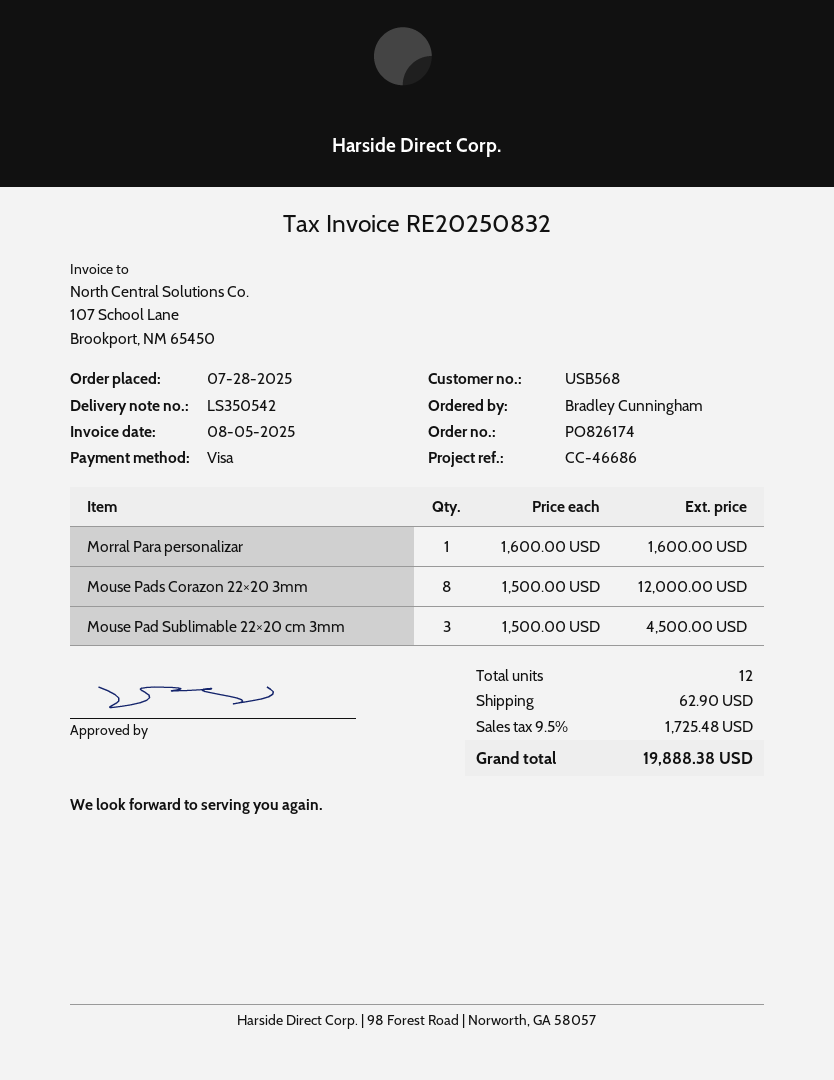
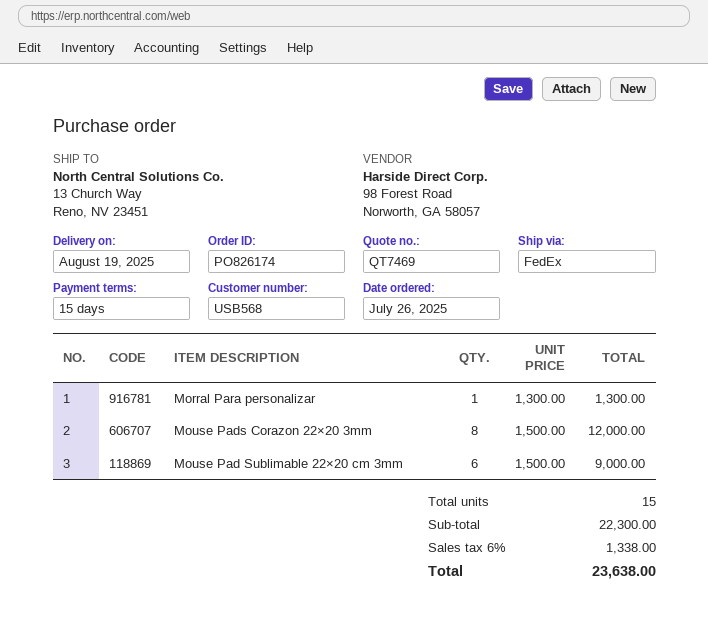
order date: 2025-07-28 -> 2025-07-26
Morral Para personalizar: 1 x 1600.00 = 1600.00 -> 1 x 1300.00 = 1300.00
Mouse Pad Sublimable 22×20 cm 3mm: 3 x 1500.00 = 4500.00 -> 6 x 1500.00 = 9000.00
total quantity: 12 -> 15
shipping: 62.90 -> none
tax: 9.5% = 1725.48 -> 6% = 1338.00
total: 19888.38 -> 23638.00

